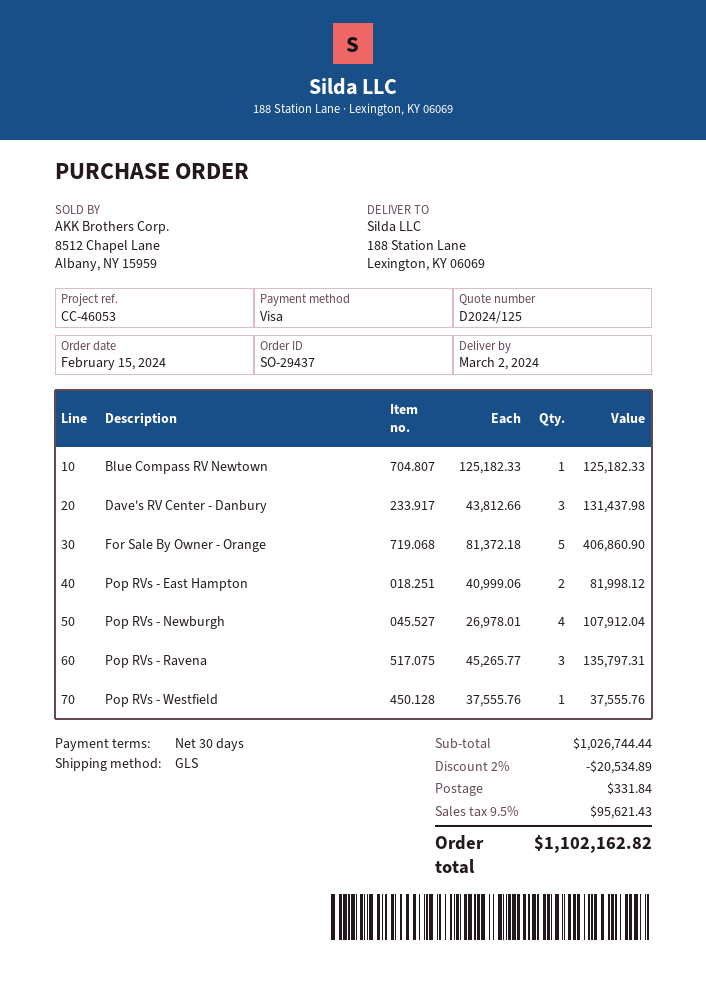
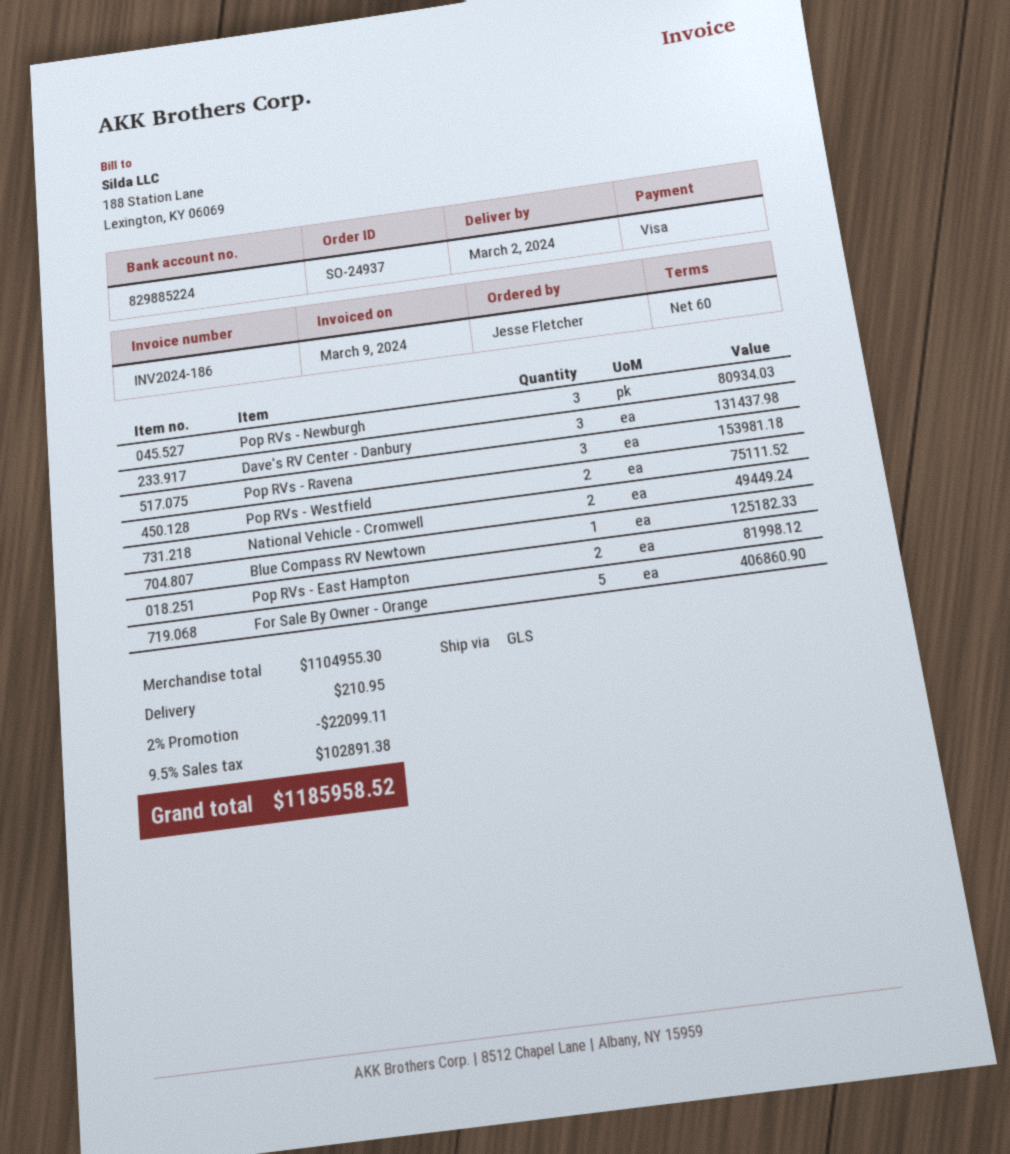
order number: SO-29437 -> SO-24937
payment terms: 30 days -> 60 days
Pop RVs - Newburgh: 4 for 107912.04 -> 3 for 80934.03
Pop RVs - Ravena: 3 for 135797.31 -> 3 for 153981.18
Pop RVs - Westfield: 1 for 37555.76 -> 2 for 75111.52
National Vehicle - Cromwell: none -> 2 for 49449.24
subtotal: 1026744.44 -> 1104955.30
discount: 2% = 20534.89 -> 2% = 22099.11
shipping: 331.84 -> 210.95
tax: 9.5% = 95621.43 -> 9.5% = 102891.38
total: 1102162.82 -> 1185958.52

